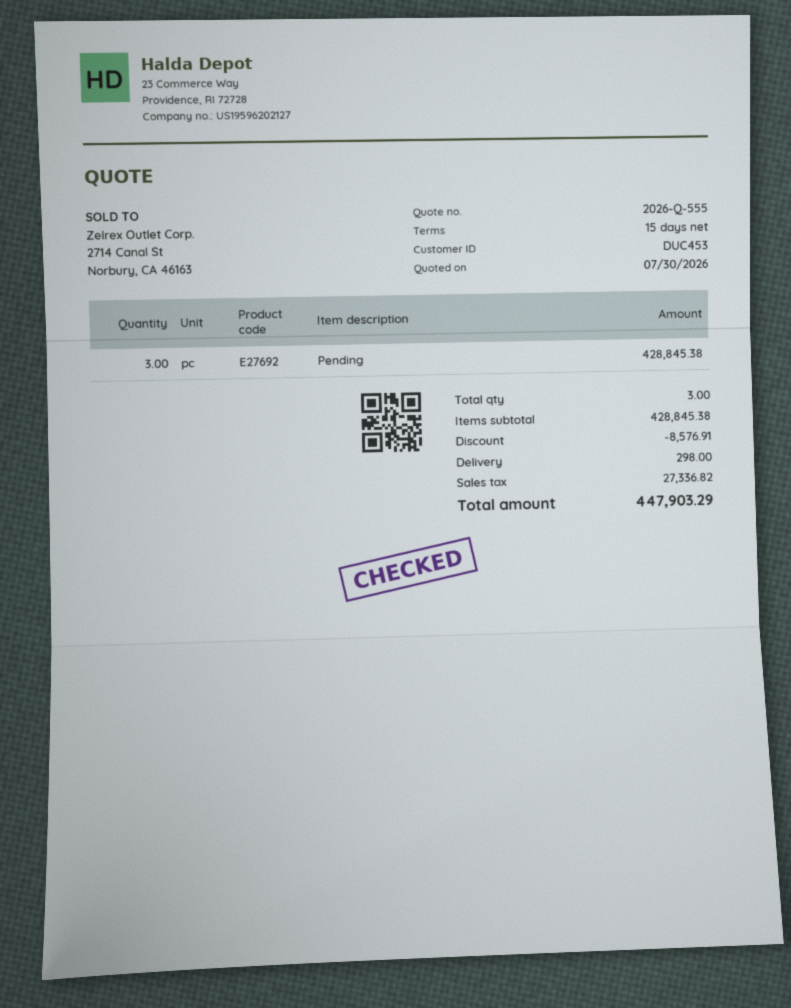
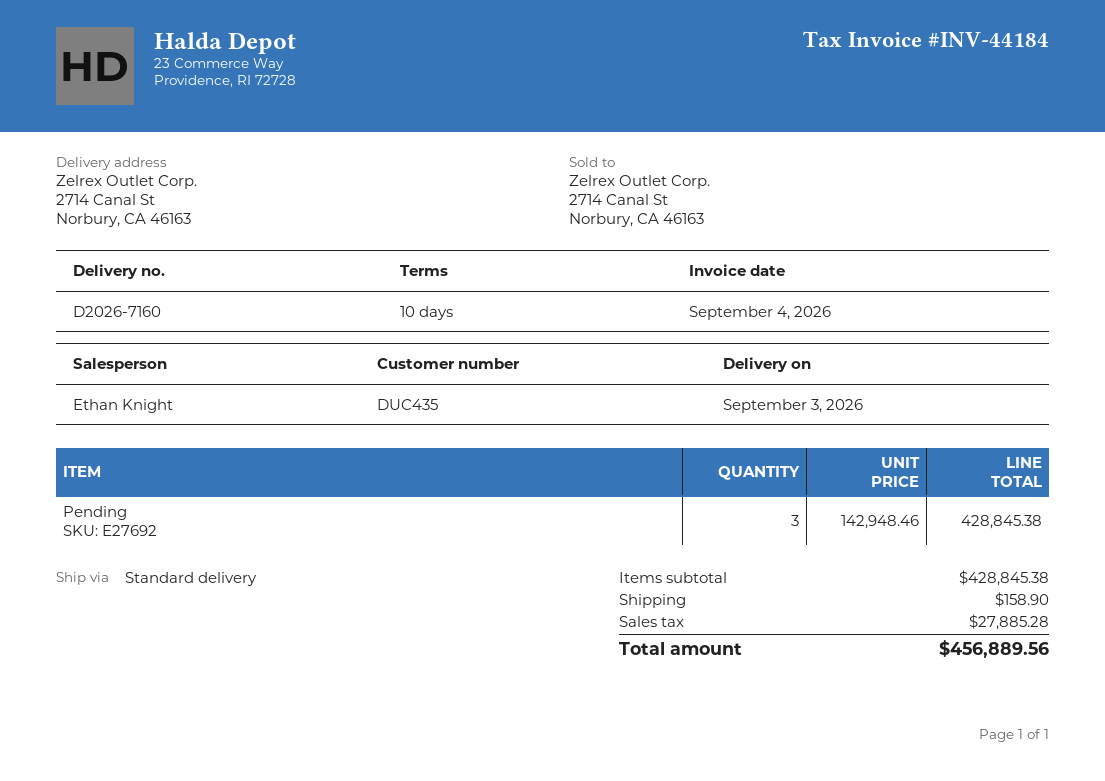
payment terms: 15 days -> 10 days
customer number: DUC453 -> DUC435
discount: 8576.91 -> none
shipping: 298.00 -> 158.90
tax: 27336.82 -> 27885.28
total: 447903.29 -> 456889.56

